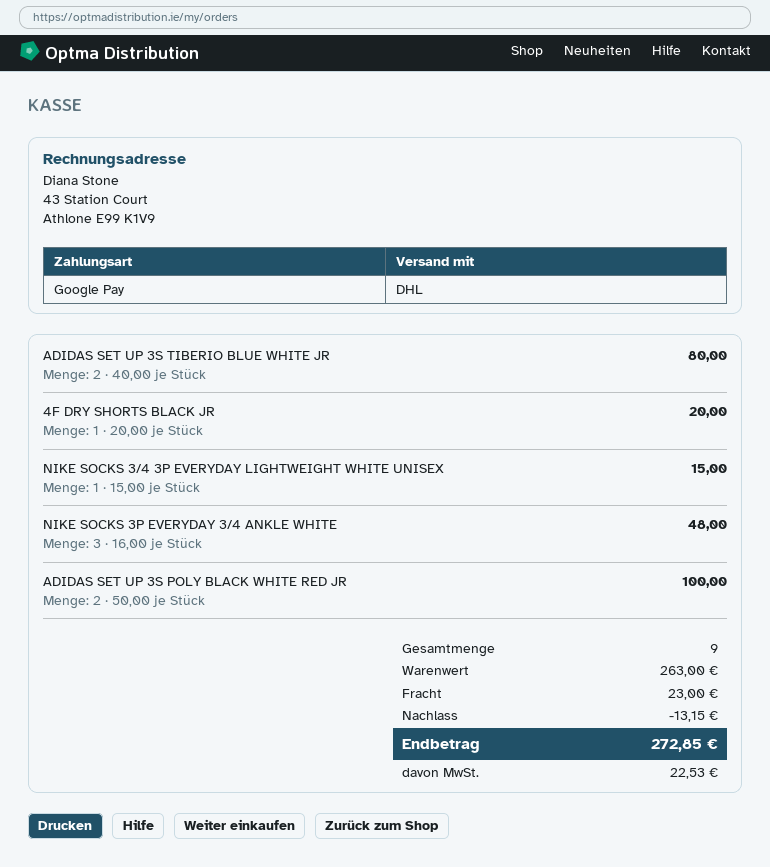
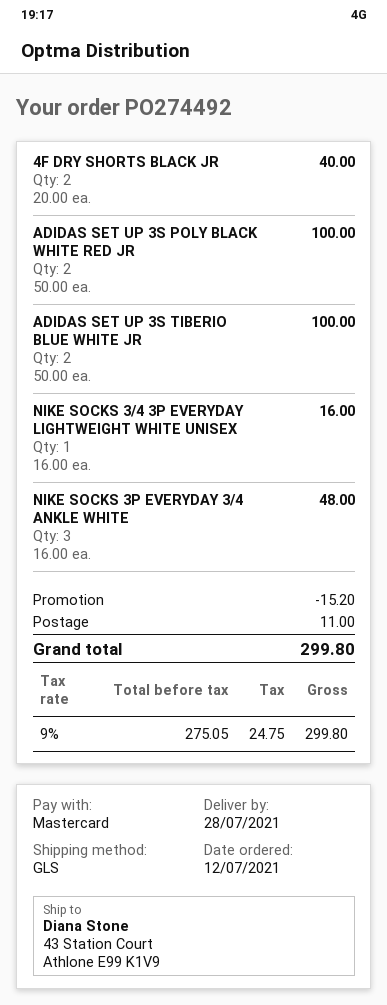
payment method: Google Pay -> Mastercard
shipping method: DHL -> GLS
ADIDAS SET UP 3S TIBERIO BLUE WHITE JR: 2 x 40.00 = 80.00 -> 2 x 50.00 = 100.00
4F DRY SHORTS BLACK JR: 1 x 20.00 = 20.00 -> 2 x 20.00 = 40.00
NIKE SOCKS 3/4 3P EVERYDAY LIGHTWEIGHT WHITE UNISEX: 1 x 15.00 = 15.00 -> 1 x 16.00 = 16.00
discount: 13.15 -> 15.20
shipping: 23.00 -> 11.00
tax: 22.53 -> 24.75
total: 272.85 -> 299.80

